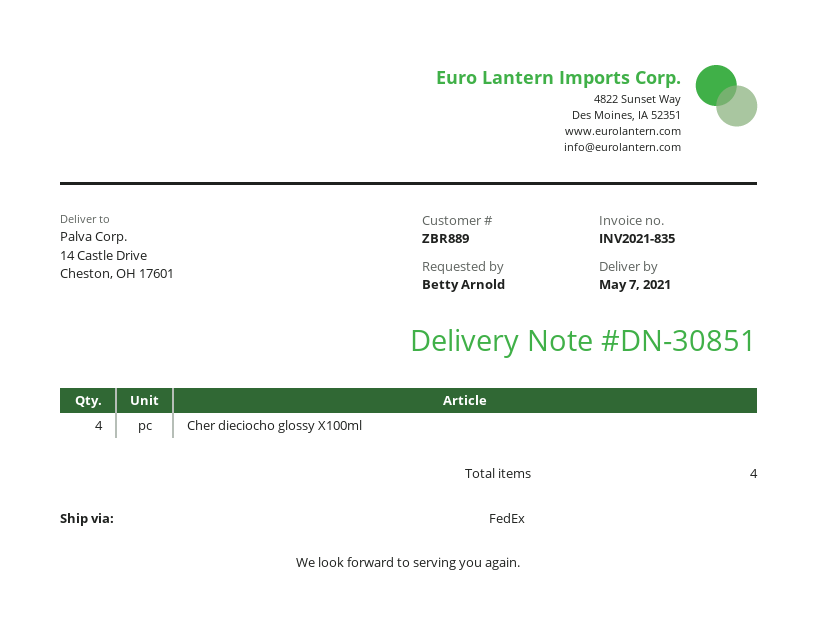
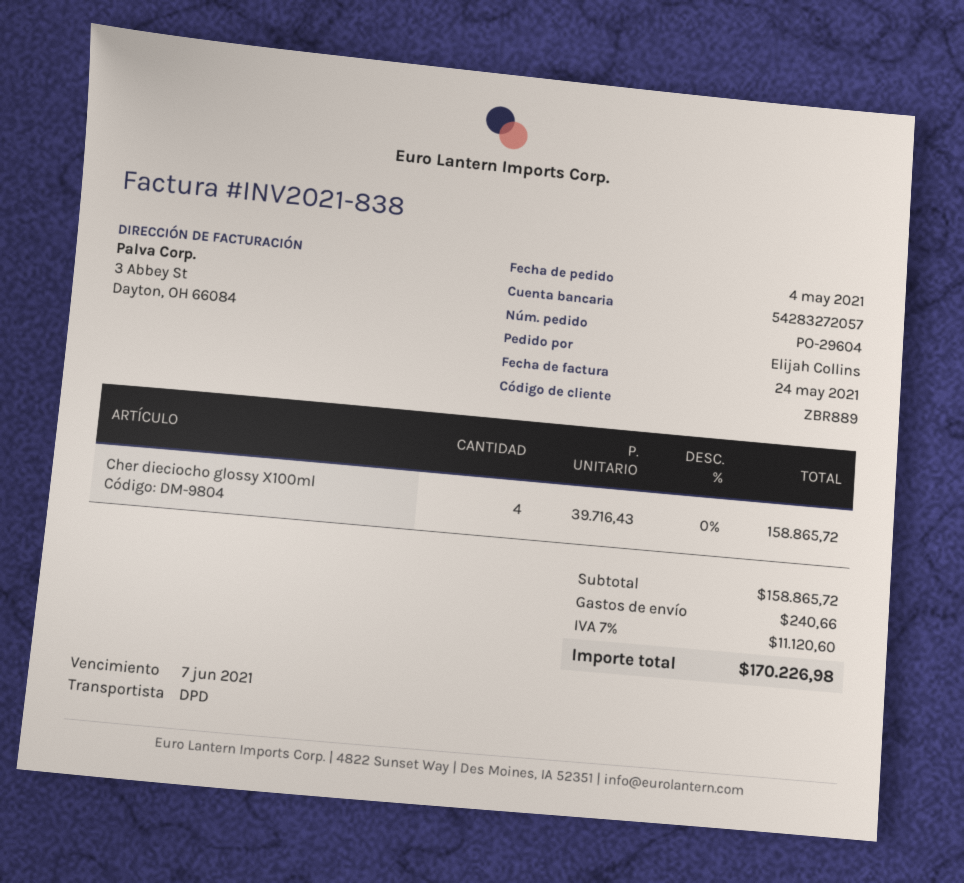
invoice number: INV2021-835 -> INV2021-838
ordered by: Betty Arnold -> Elijah Collins
shipping method: FedEx -> DPD

